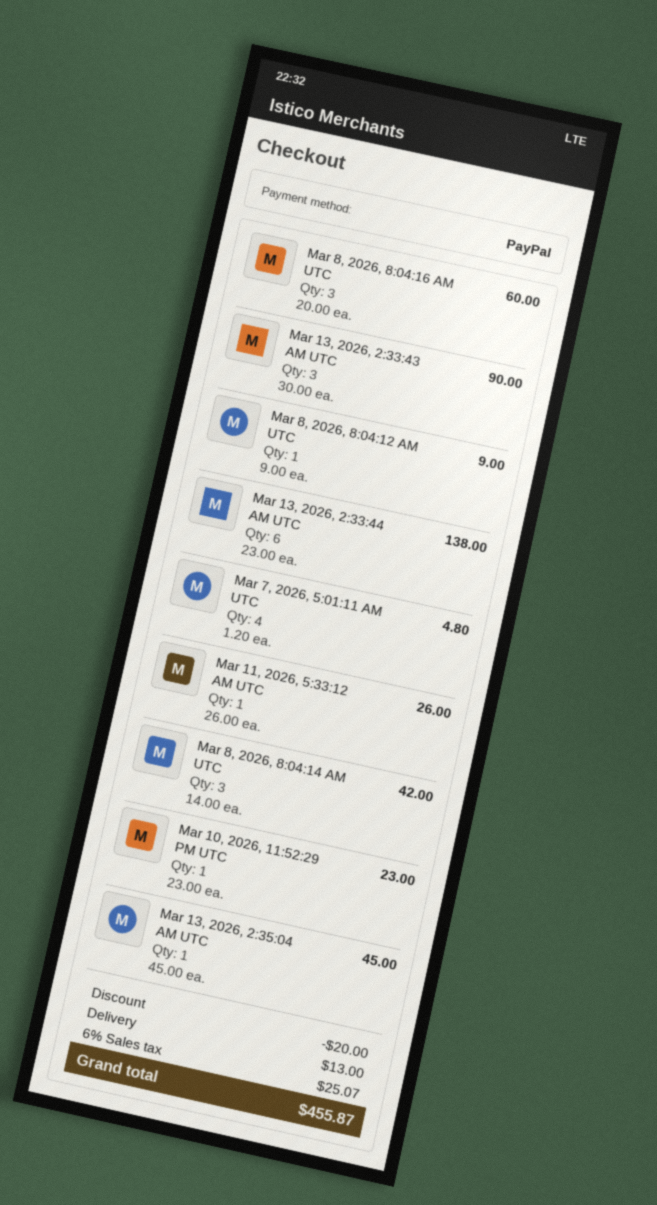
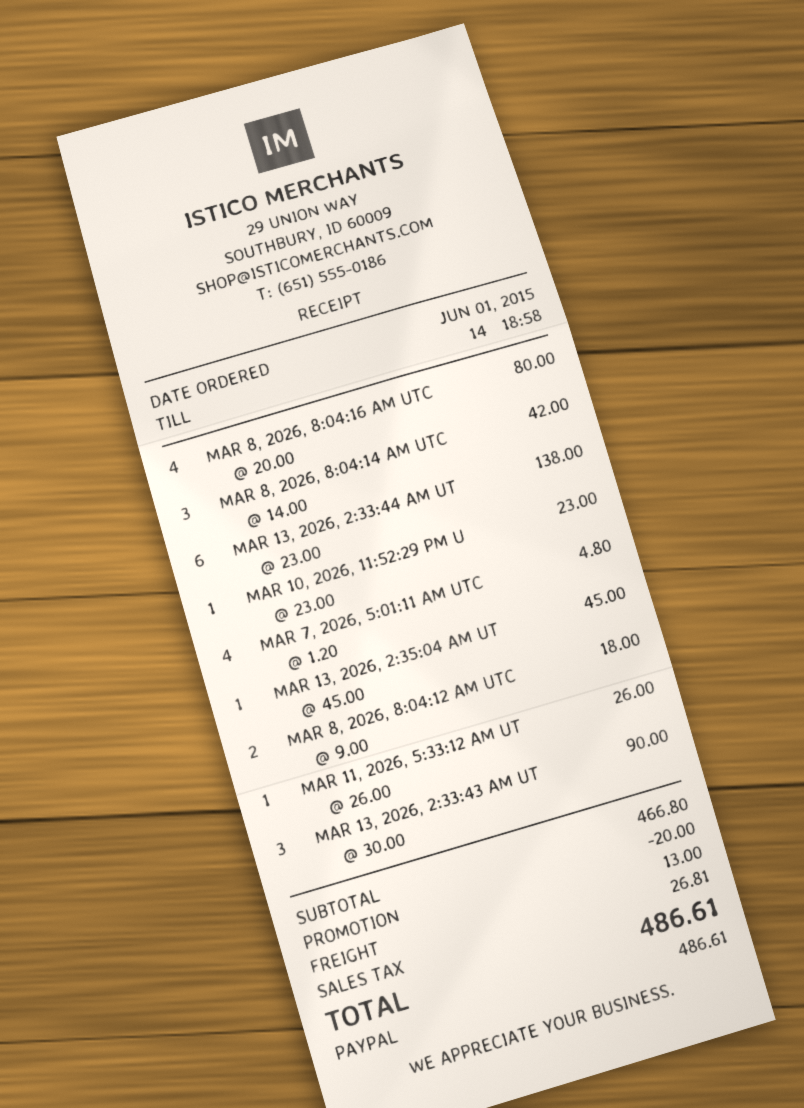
Mar 8, 2026, 8:04:16 AM UTC: 3 x 20.00 = 60.00 -> 4 x 20.00 = 80.00
Mar 8, 2026, 8:04:12 AM UTC: 1 x 9.00 = 9.00 -> 2 x 9.00 = 18.00
tax: 25.07 -> 26.81
total: 455.87 -> 486.61

